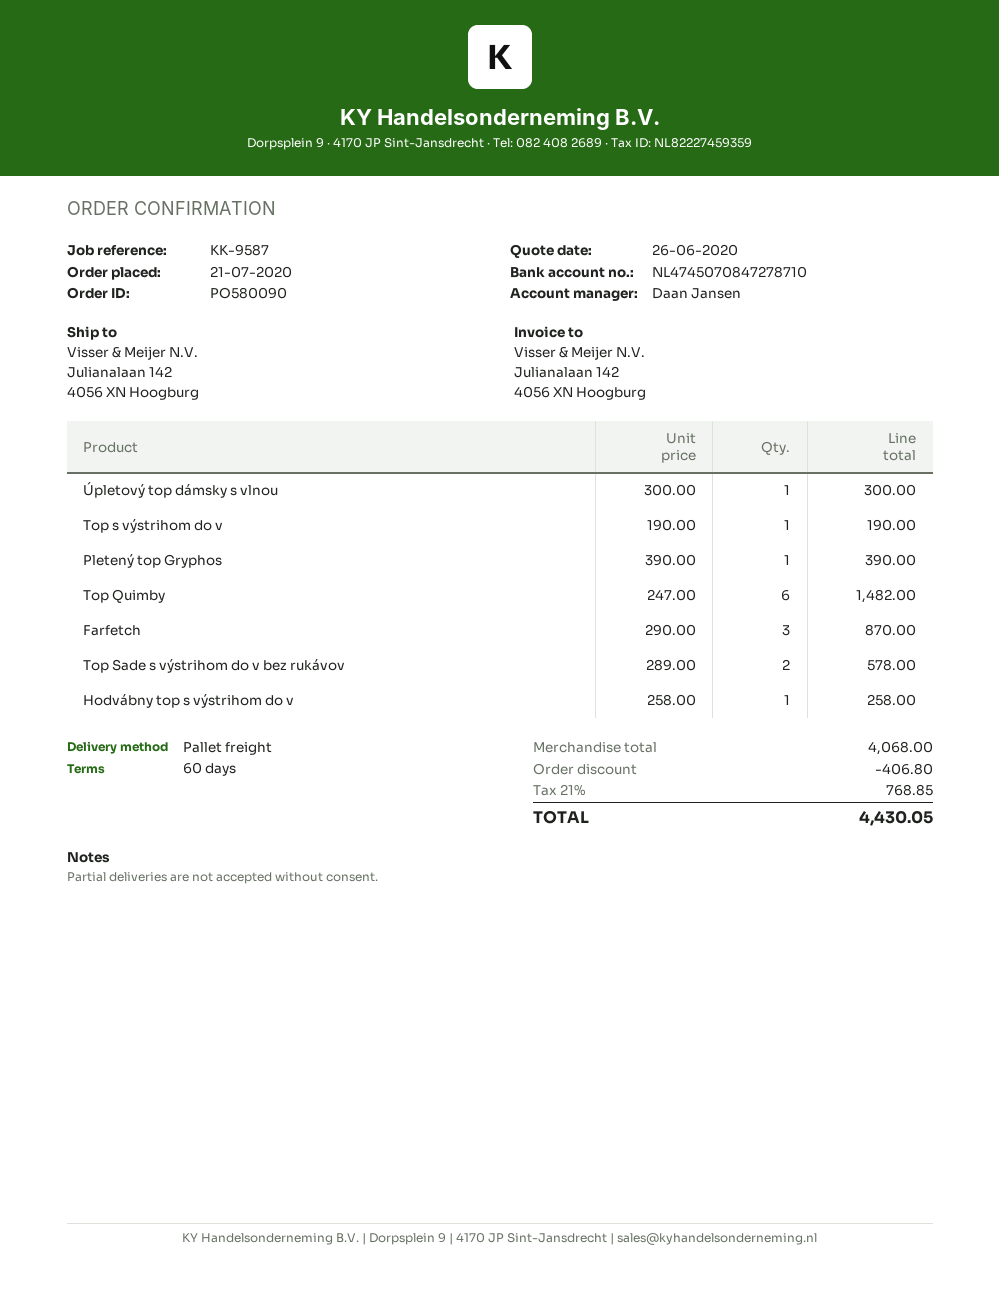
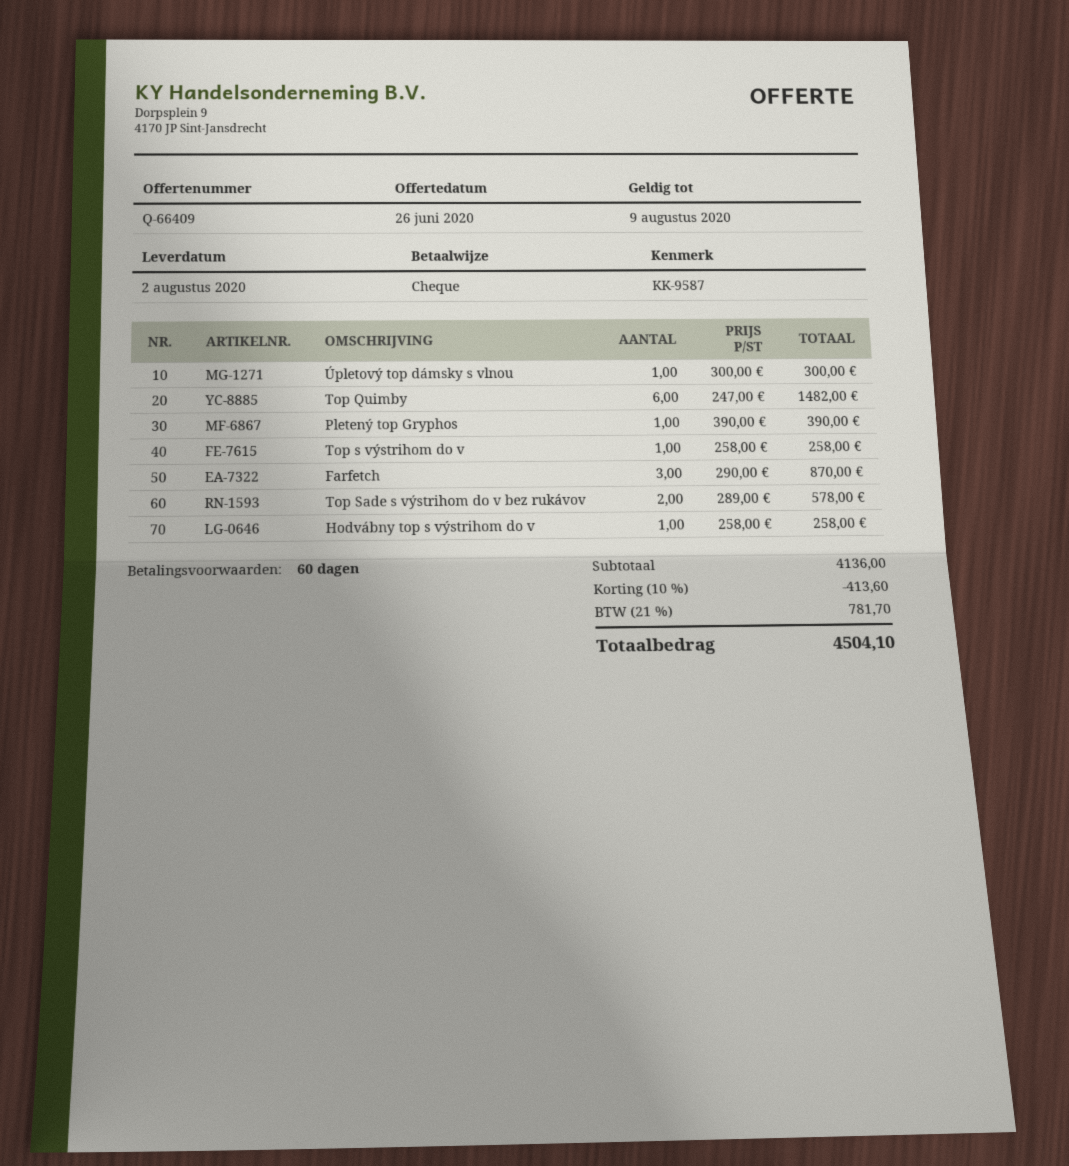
Top s výstrihom do v: 1 x 190.00 = 190.00 -> 1 x 258.00 = 258.00
subtotal: 4068.00 -> 4136.00
discount: 406.80 -> 413.60
tax: 21% = 768.85 -> 21% = 781.70
total: 4430.05 -> 4504.10

